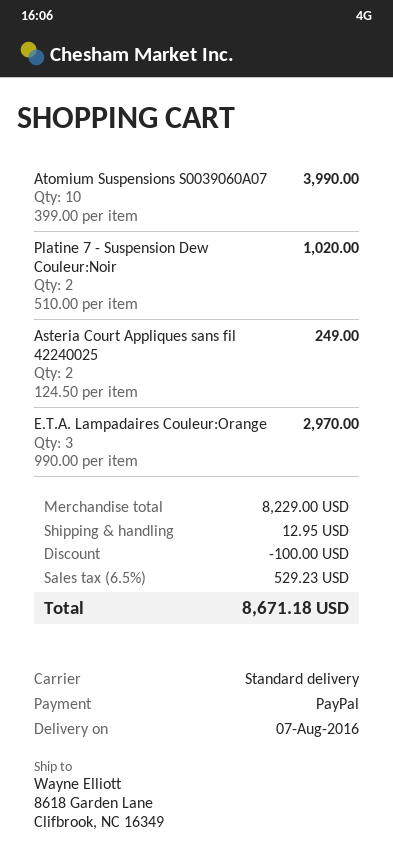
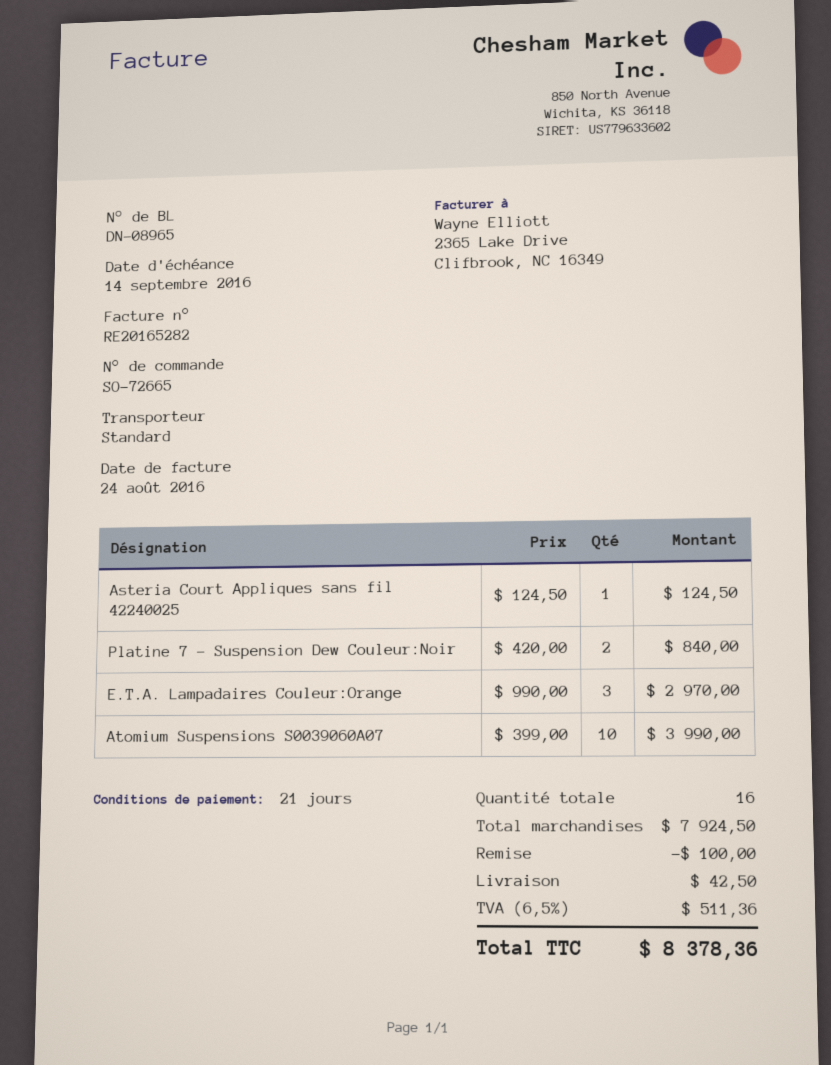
Platine 7 - Suspension Dew Couleur:Noir: 2 x 510.00 = 1020.00 -> 2 x 420.00 = 840.00
Asteria Court Appliques sans fil 42240025: 2 x 124.50 = 249.00 -> 1 x 124.50 = 124.50
subtotal: 8229.00 -> 7924.50
shipping: 12.95 -> 42.50
tax: 6.5% = 529.23 -> 6.5% = 511.36
total: 8671.18 -> 8378.36

